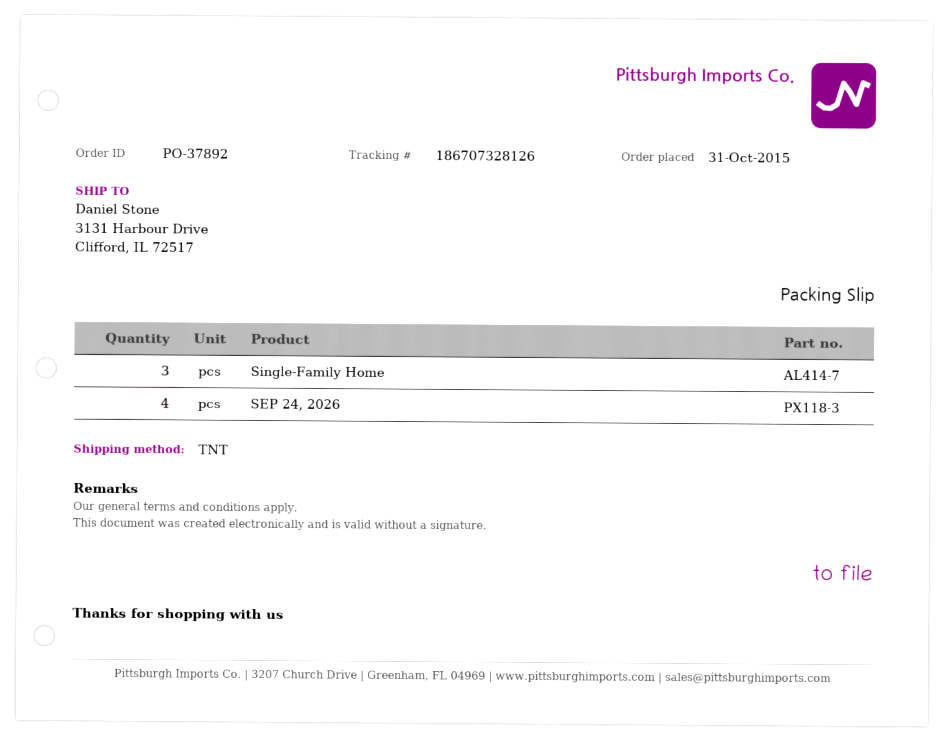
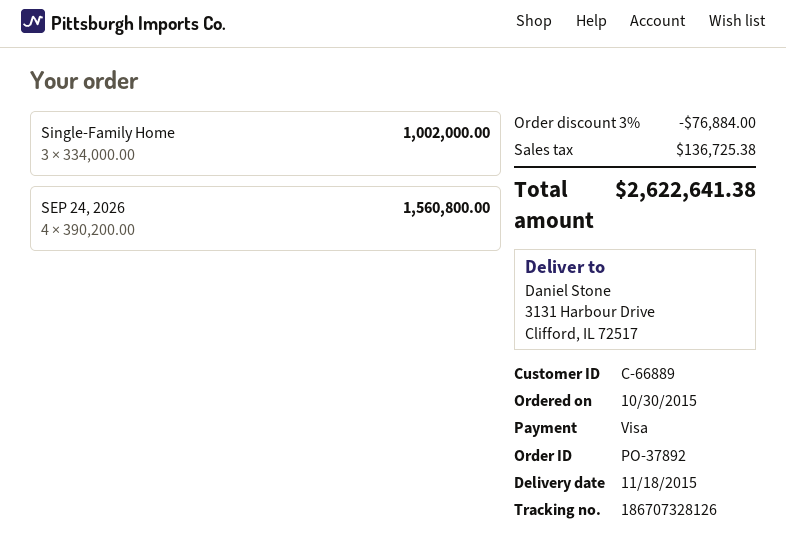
order date: 2015-10-31 -> 2015-10-30

